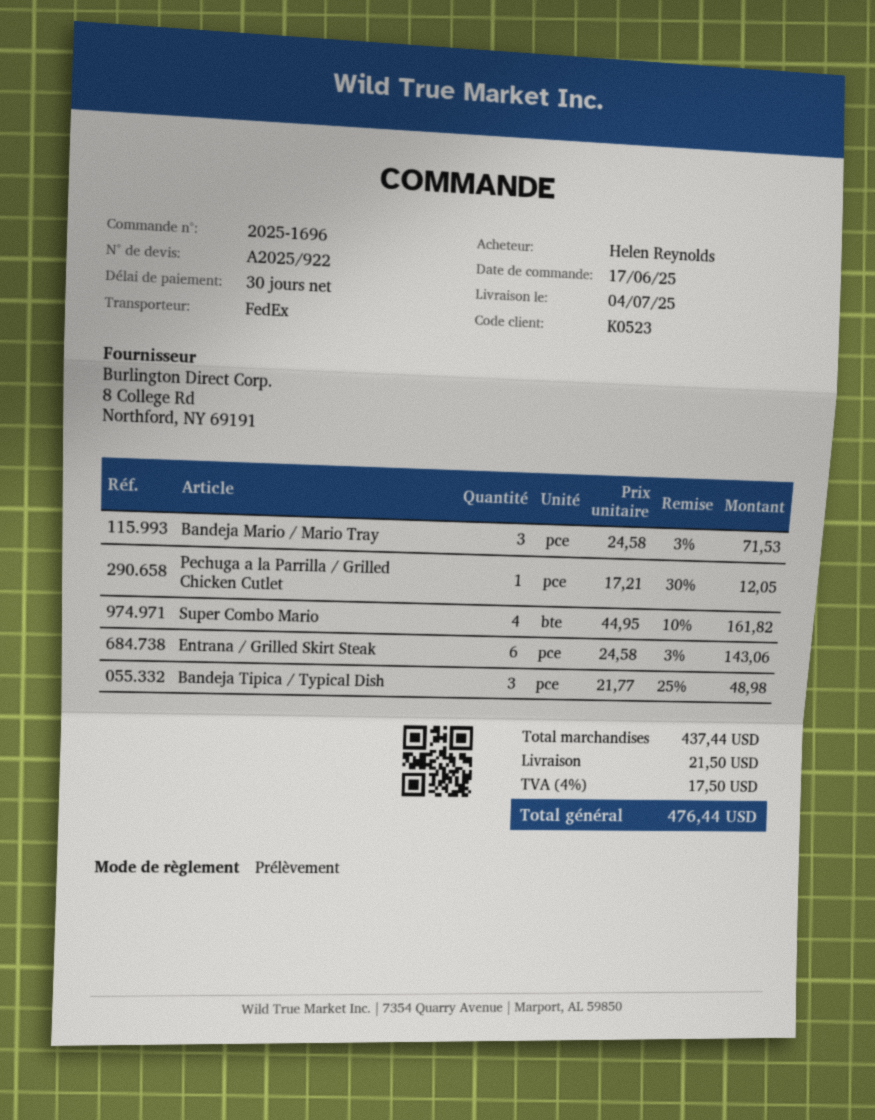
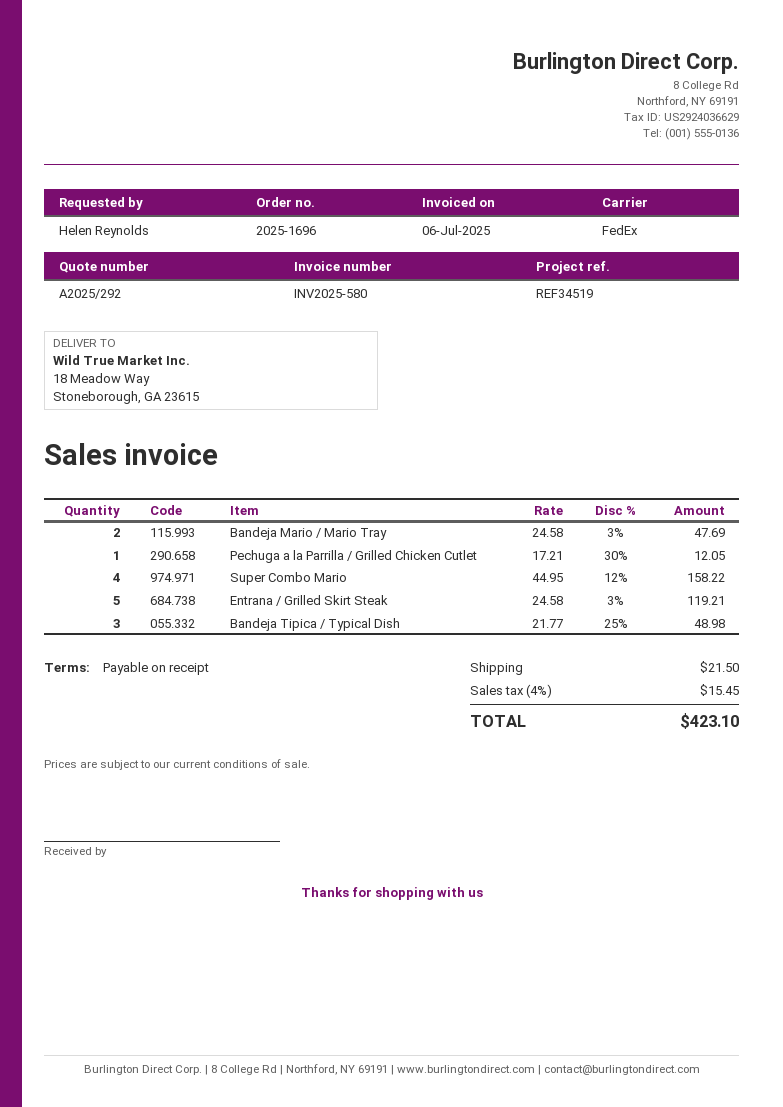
quote number: A2025/922 -> A2025/292
payment terms: 30 days -> on receipt
Bandeja Mario / Mario Tray: 3 x 24.58 - 3% = 71.53 -> 2 x 24.58 - 3% = 47.69
Super Combo Mario: 4 x 44.95 - 10% = 161.82 -> 4 x 44.95 - 12% = 158.22
Entrana / Grilled Skirt Steak: 6 x 24.58 - 3% = 143.06 -> 5 x 24.58 - 3% = 119.21
tax: 4% = 17.50 -> 4% = 15.45
total: 476.44 -> 423.10

